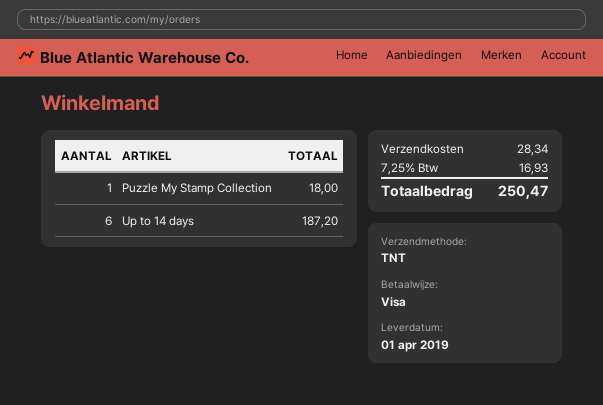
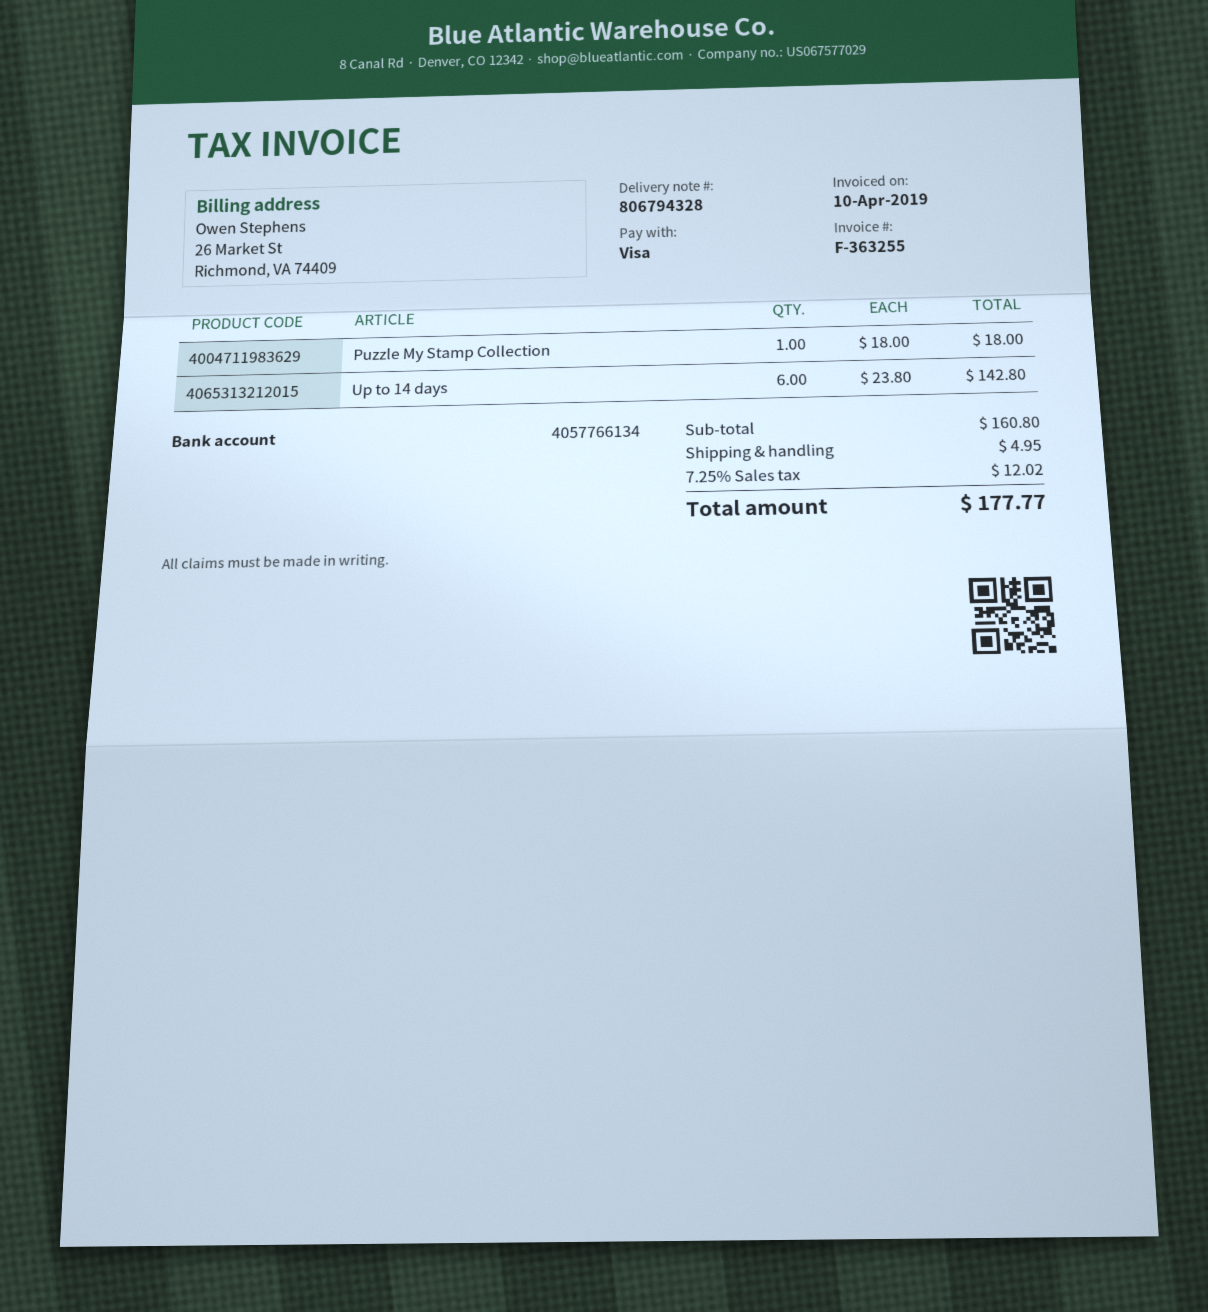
Up to 14 days: 6 for 187.20 -> 6 for 142.80
shipping: 28.34 -> 4.95
tax: 7.25% = 16.93 -> 7.25% = 12.02
total: 250.47 -> 177.77

